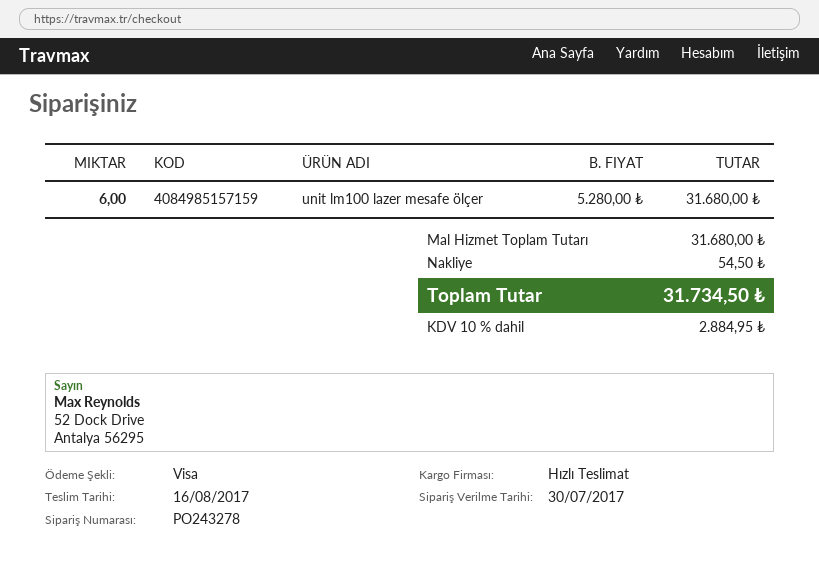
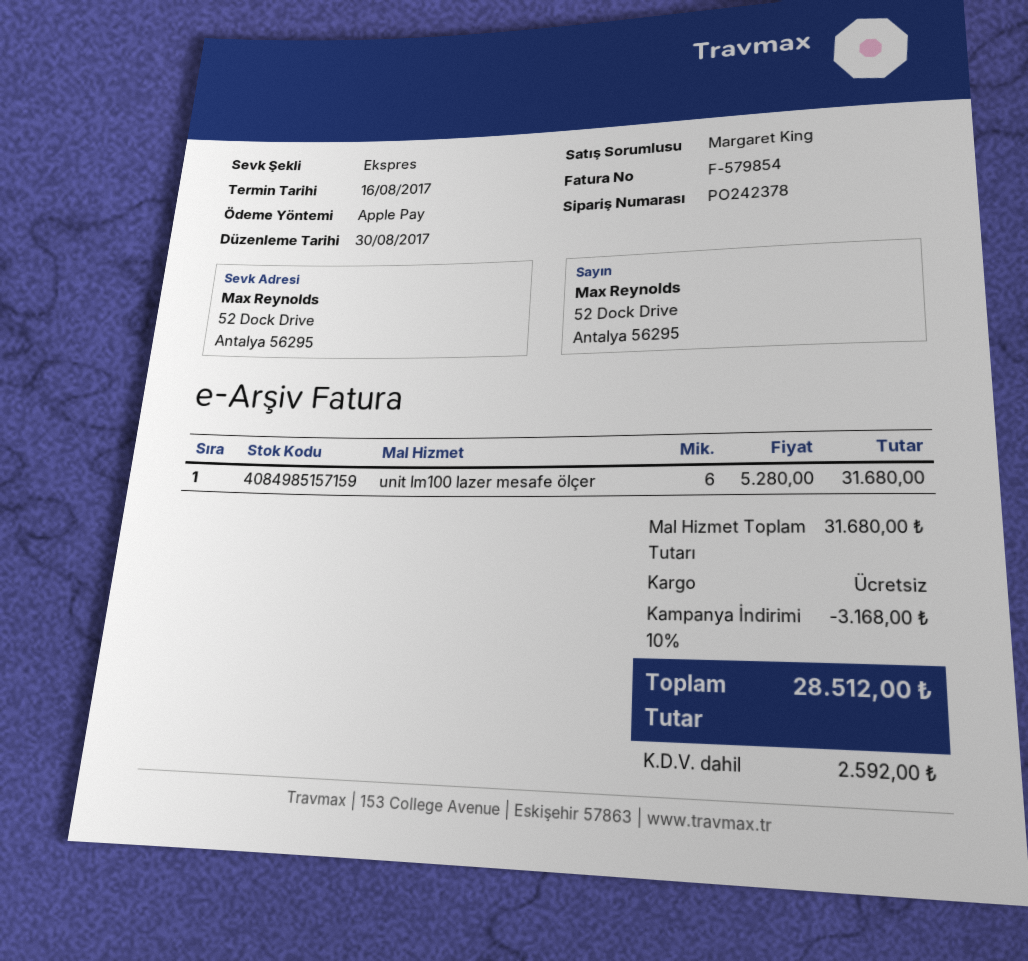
order number: PO243278 -> PO242378
payment method: Visa -> Apple Pay
discount: none -> 10% = 3168.00
shipping: 54.50 -> 0.00
tax: 2884.95 -> 2592.00
total: 31734.50 -> 28512.00

